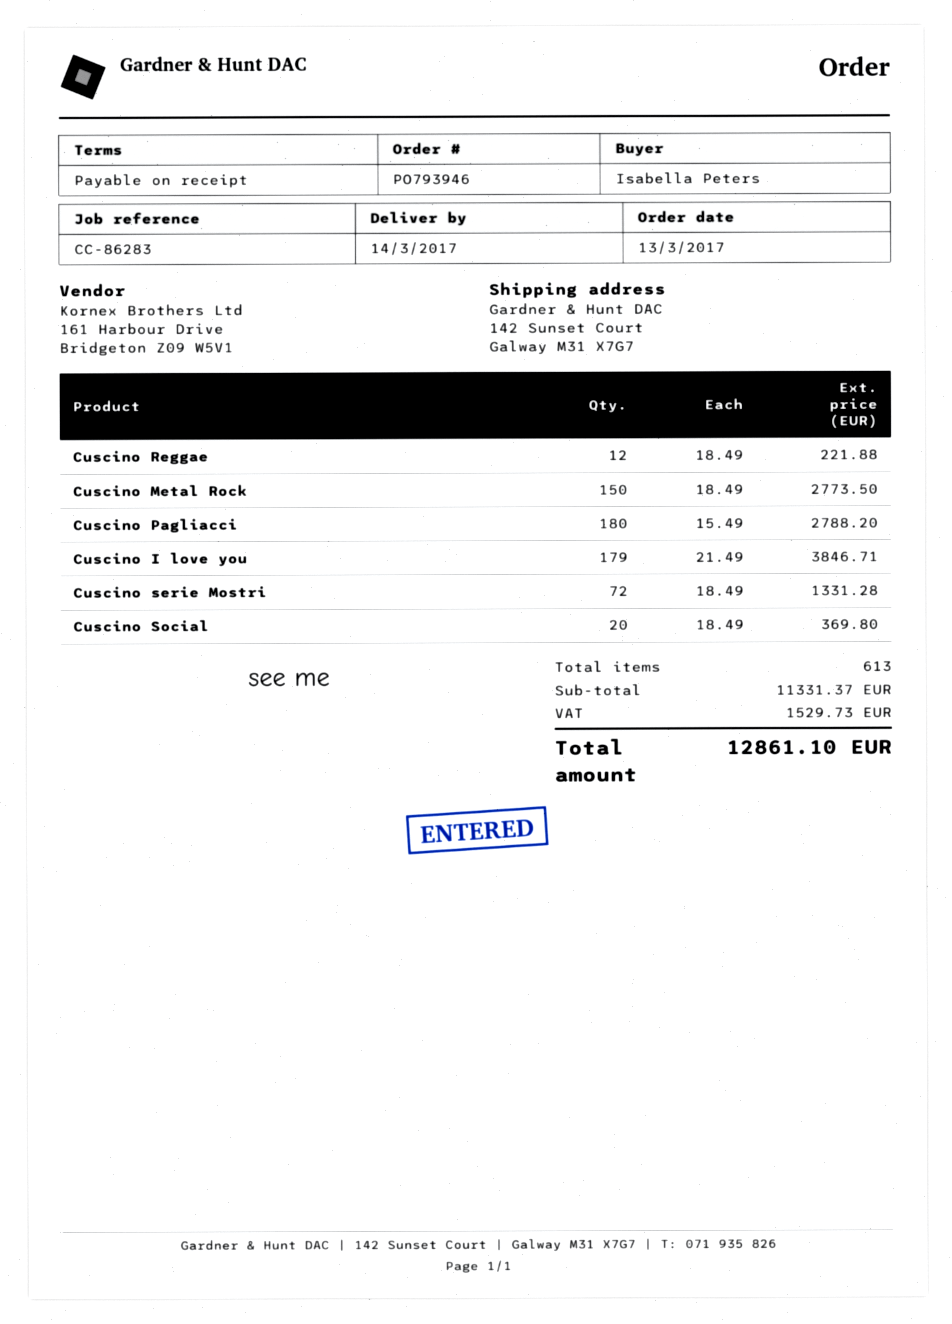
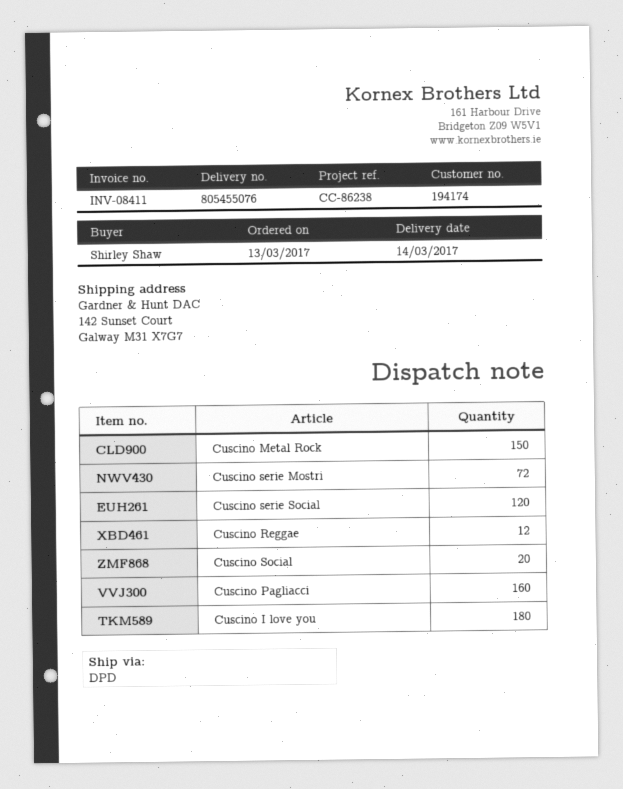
reference: CC-86283 -> CC-86238
ordered by: Isabella Peters -> Shirley Shaw
Cuscino Pagliacci: 180 -> 160
Cuscino I love you: 179 -> 180
Cuscino serie Social: none -> 120

